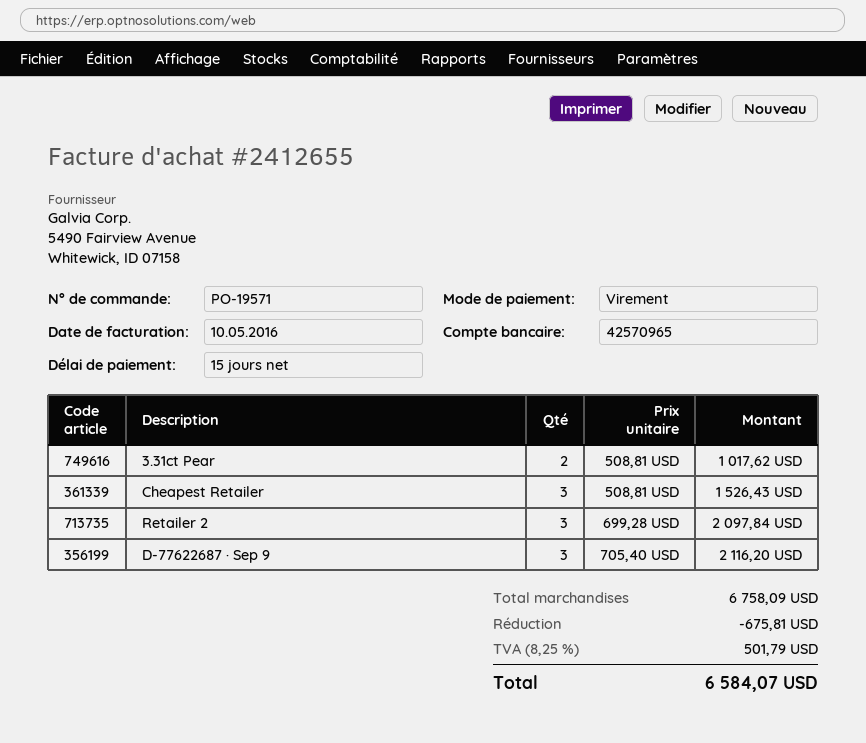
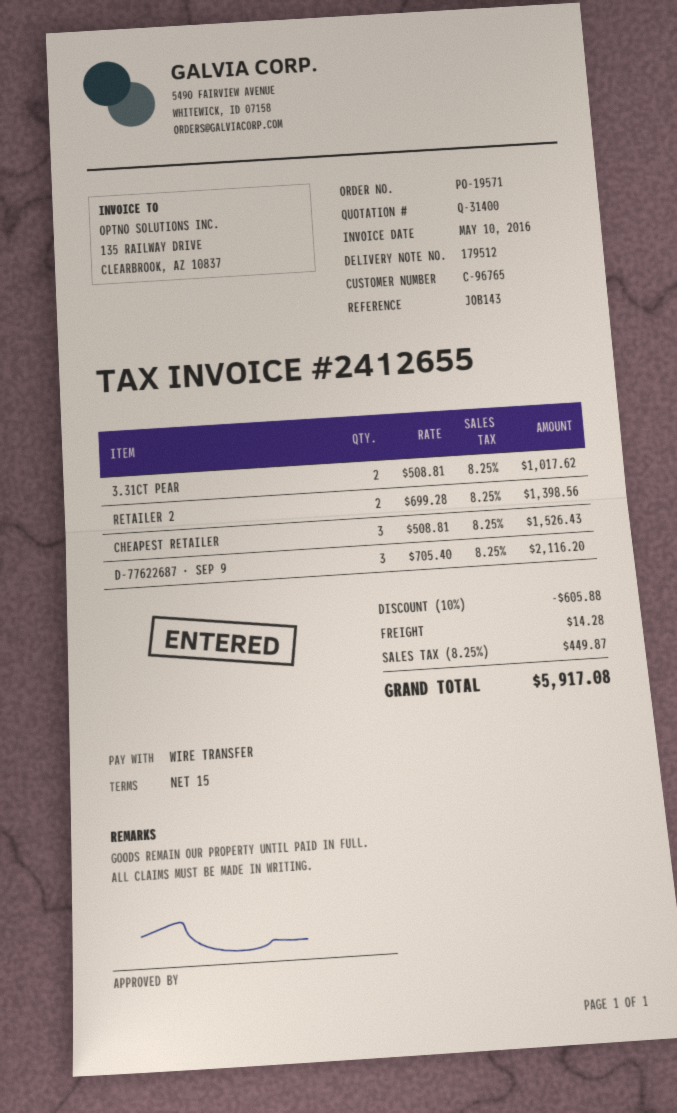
Retailer 2: 3 x 699.28 = 2097.84 -> 2 x 699.28 = 1398.56
discount: 675.81 -> 605.88
shipping: none -> 14.28
tax: 8.25% = 501.79 -> 8.25% = 449.87
total: 6584.07 -> 5917.08

